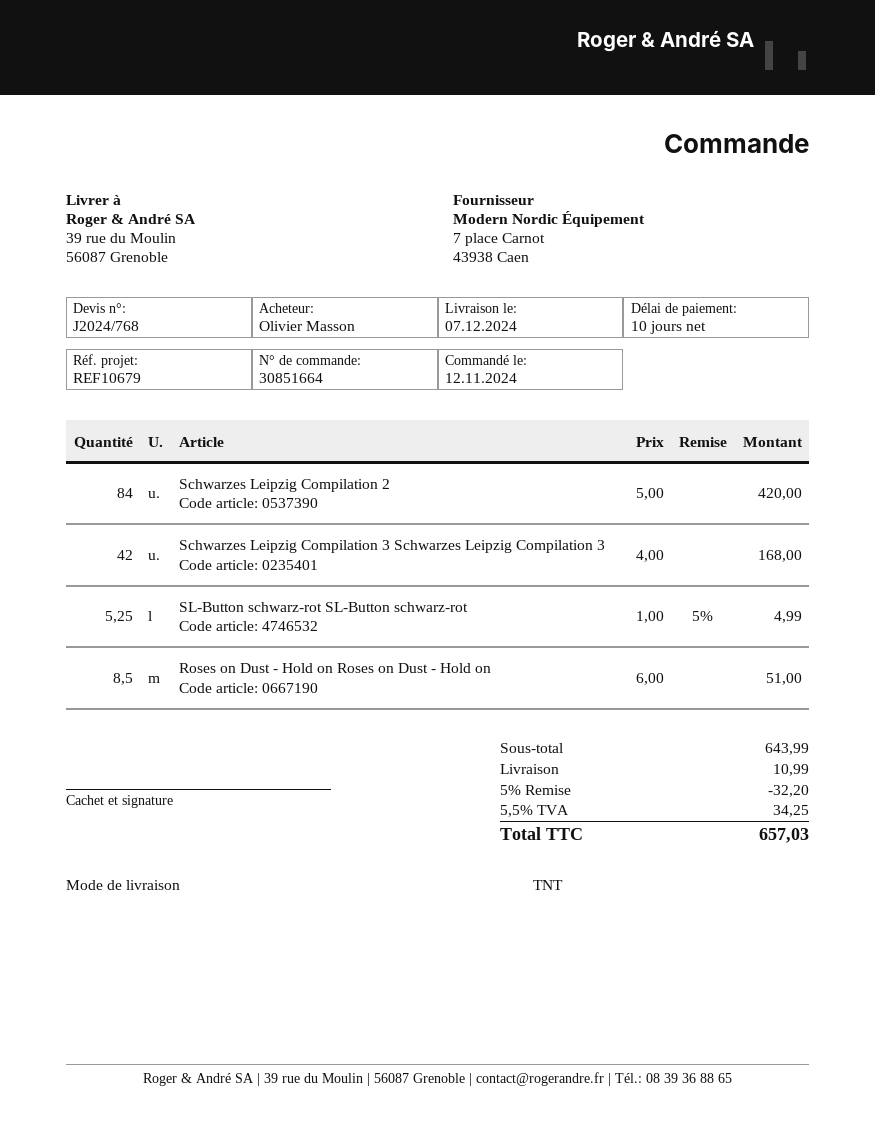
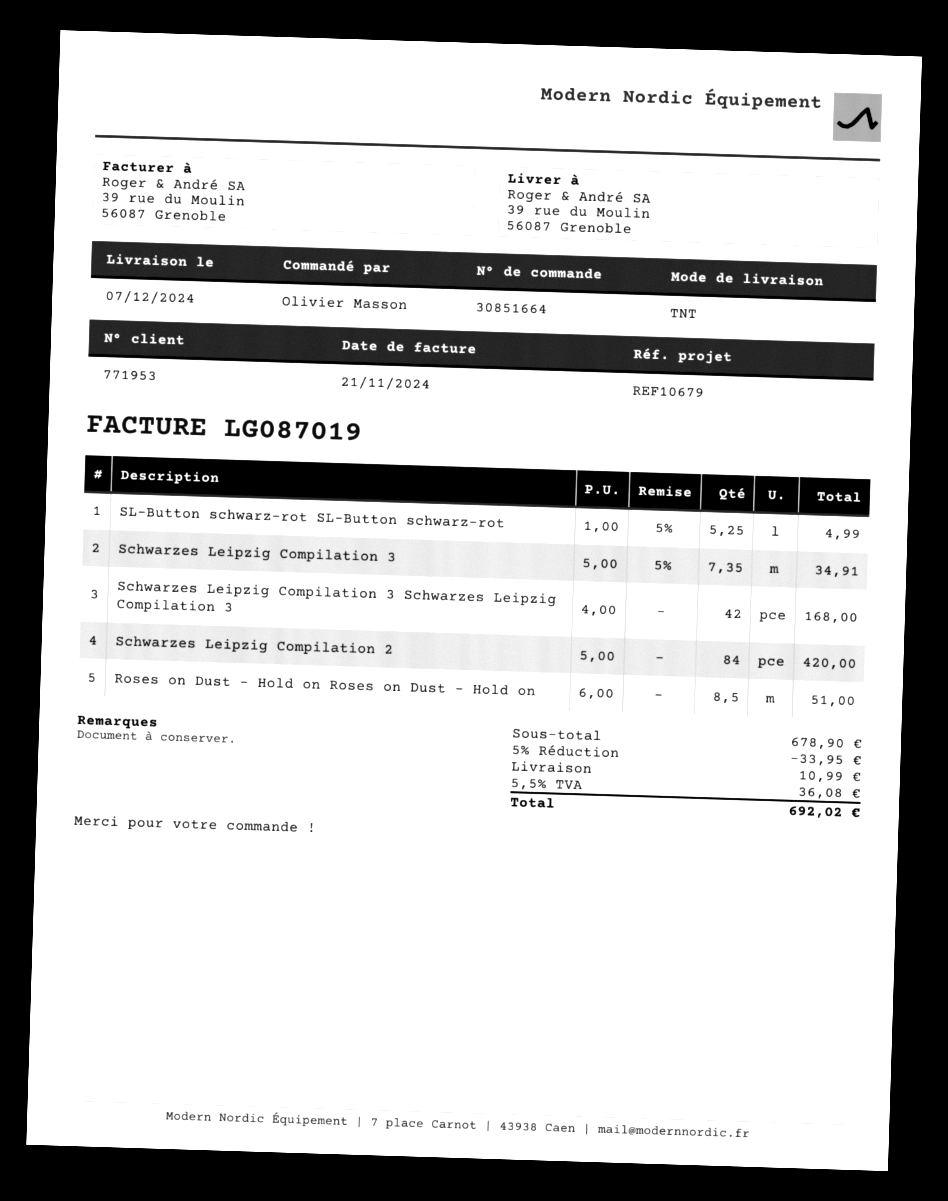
Schwarzes Leipzig Compilation 3: none -> 7.35 x 5.00 - 5% = 34.91
subtotal: 643.99 -> 678.90
discount: 5% = 32.20 -> 5% = 33.95
tax: 5.5% = 34.25 -> 5.5% = 36.08
total: 657.03 -> 692.02

